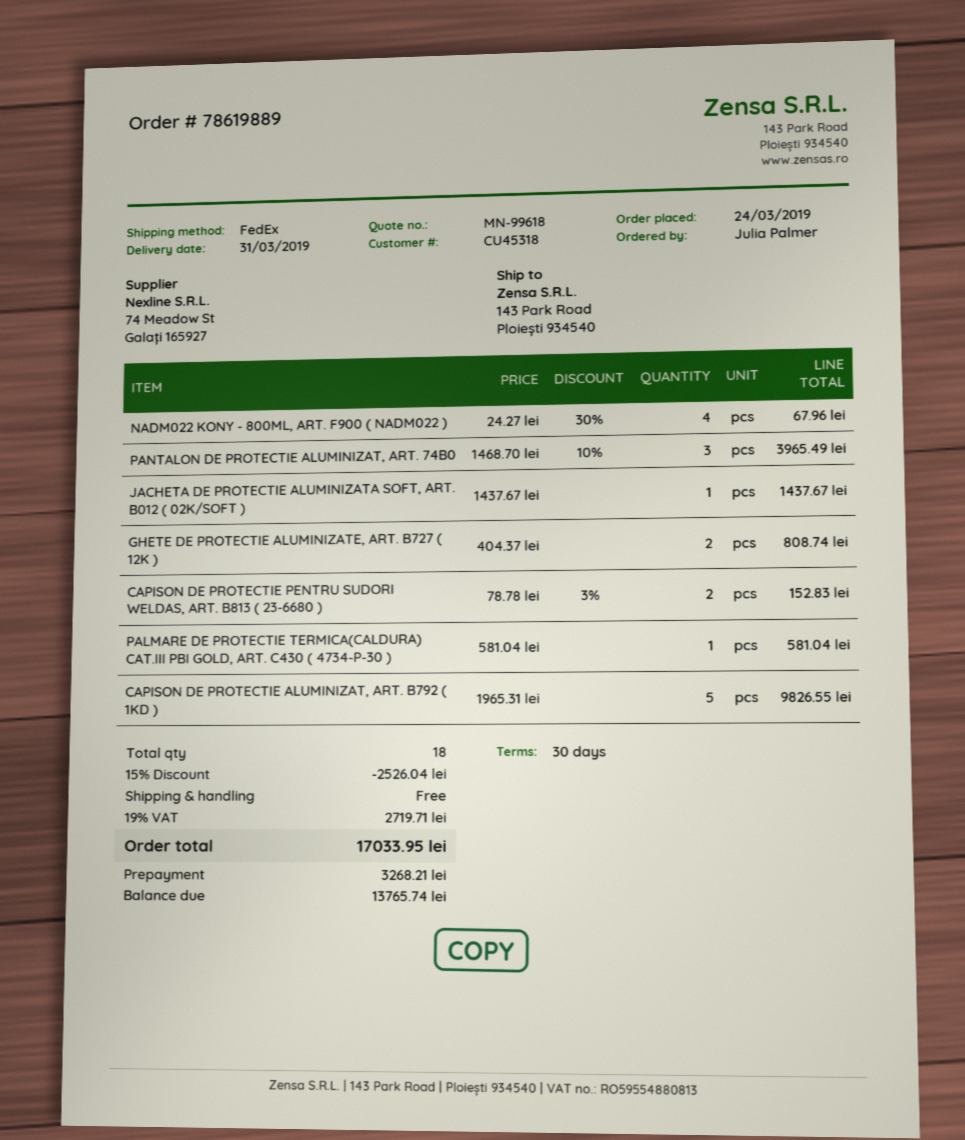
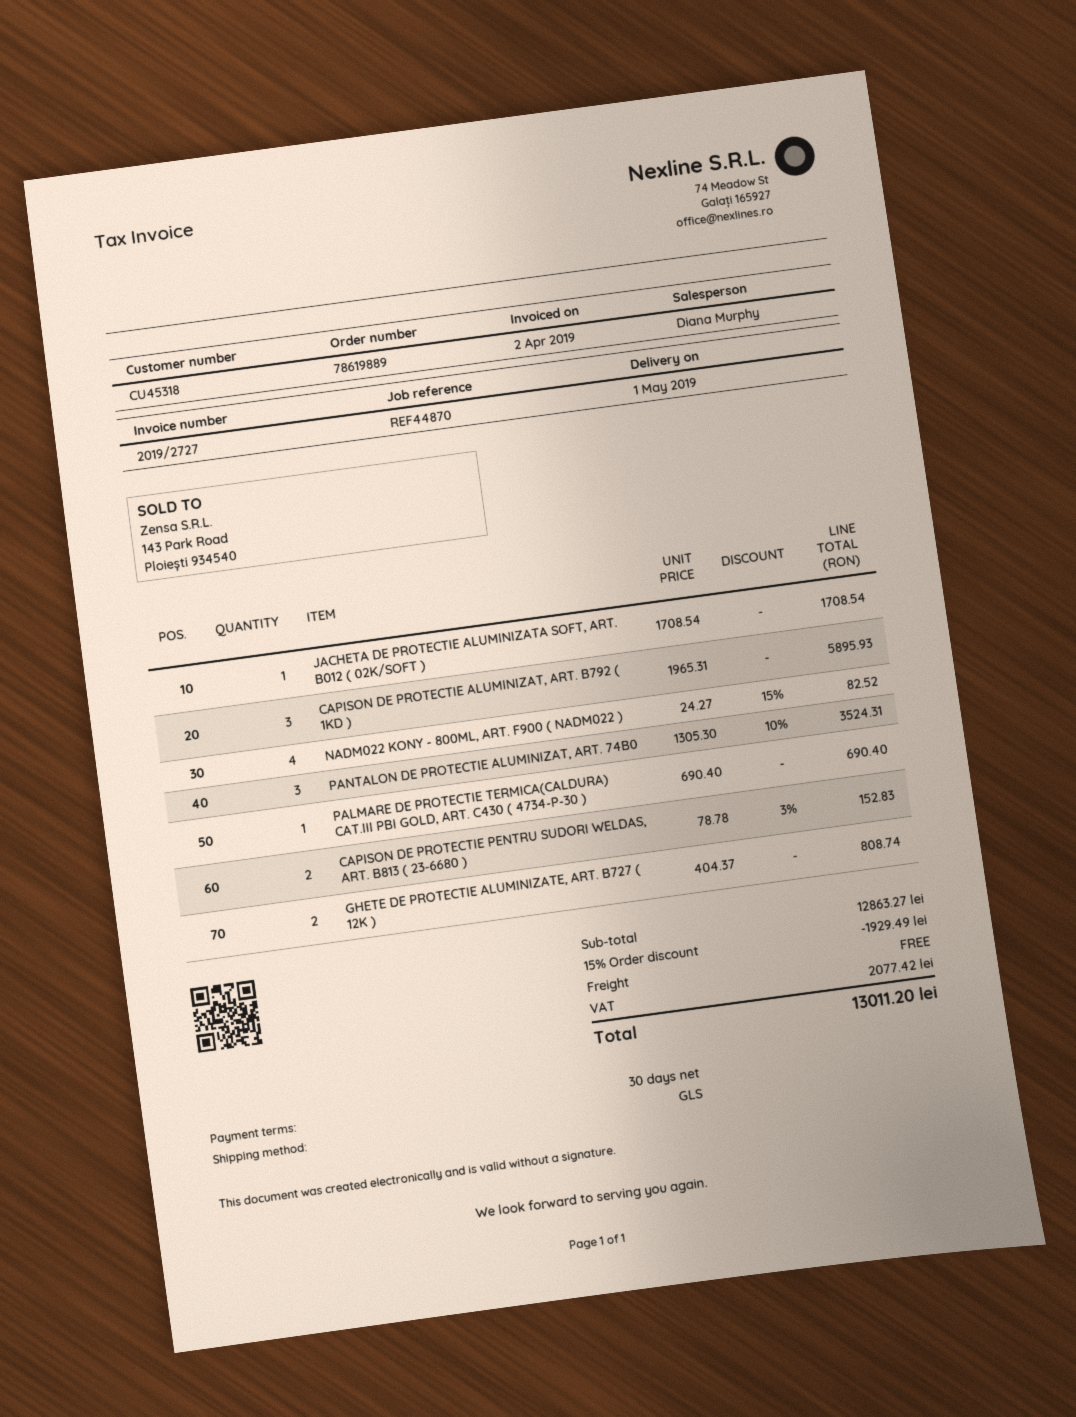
delivery date: 2019-03-31 -> 2019-05-01
shipping method: FedEx -> GLS
NADM022 KONY - 800ML, ART. F900 ( NADM022 ): 4 x 24.27 - 30% = 67.96 -> 4 x 24.27 - 15% = 82.52
PANTALON DE PROTECTIE ALUMINIZAT, ART. 74B0: 3 x 1468.70 - 10% = 3965.49 -> 3 x 1305.30 - 10% = 3524.31
JACHETA DE PROTECTIE ALUMINIZATA SOFT, ART. B012 ( 02K/SOFT ): 1 x 1437.67 = 1437.67 -> 1 x 1708.54 = 1708.54
PALMARE DE PROTECTIE TERMICA(CALDURA) CAT.III PBI GOLD, ART. C430 ( 4734-P-30 ): 1 x 581.04 = 581.04 -> 1 x 690.40 = 690.40
CAPISON DE PROTECTIE ALUMINIZAT, ART. B792 ( 1KD ): 5 x 1965.31 = 9826.55 -> 3 x 1965.31 = 5895.93
discount: 15% = 2526.04 -> 15% = 1929.49
tax: 2719.71 -> 2077.42
total: 17033.95 -> 13011.20

